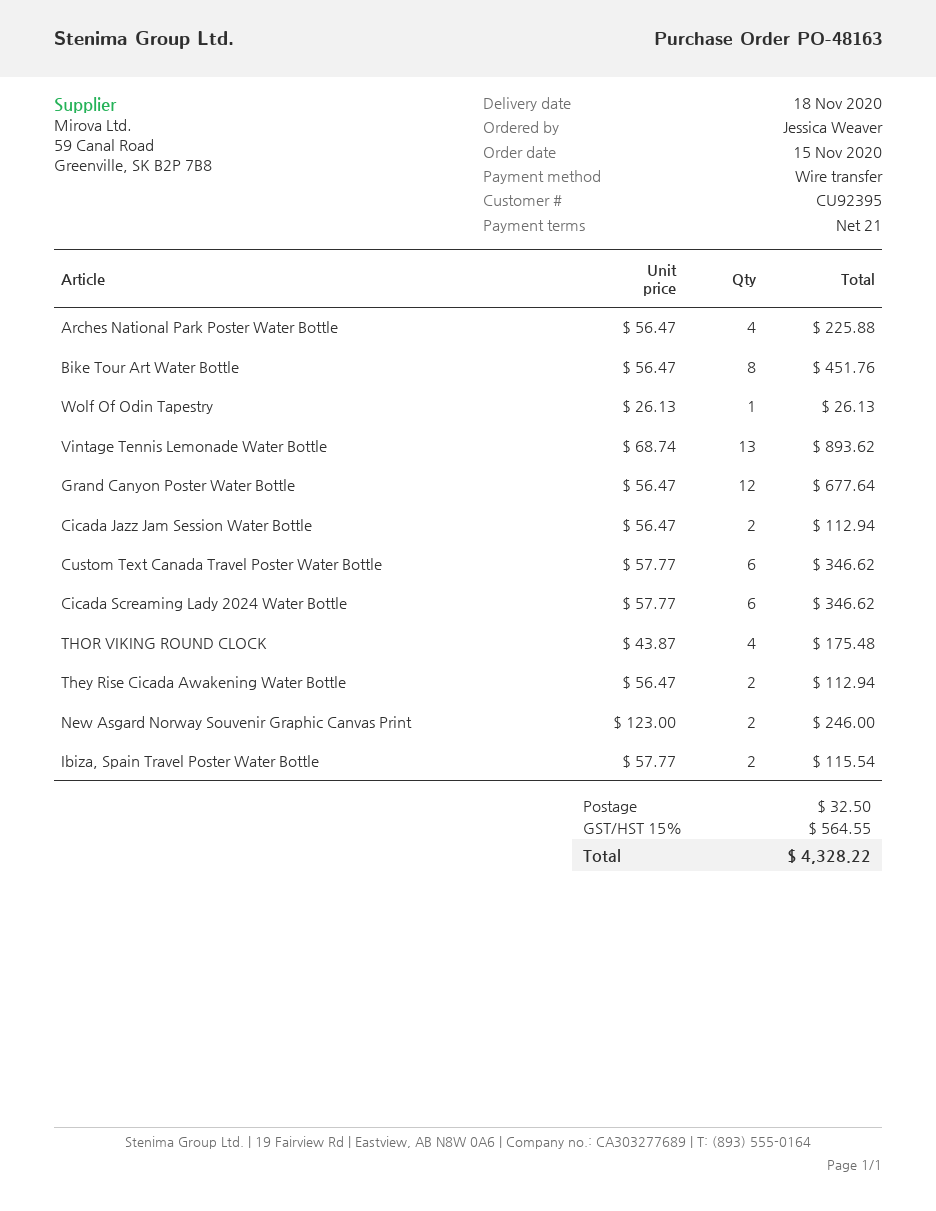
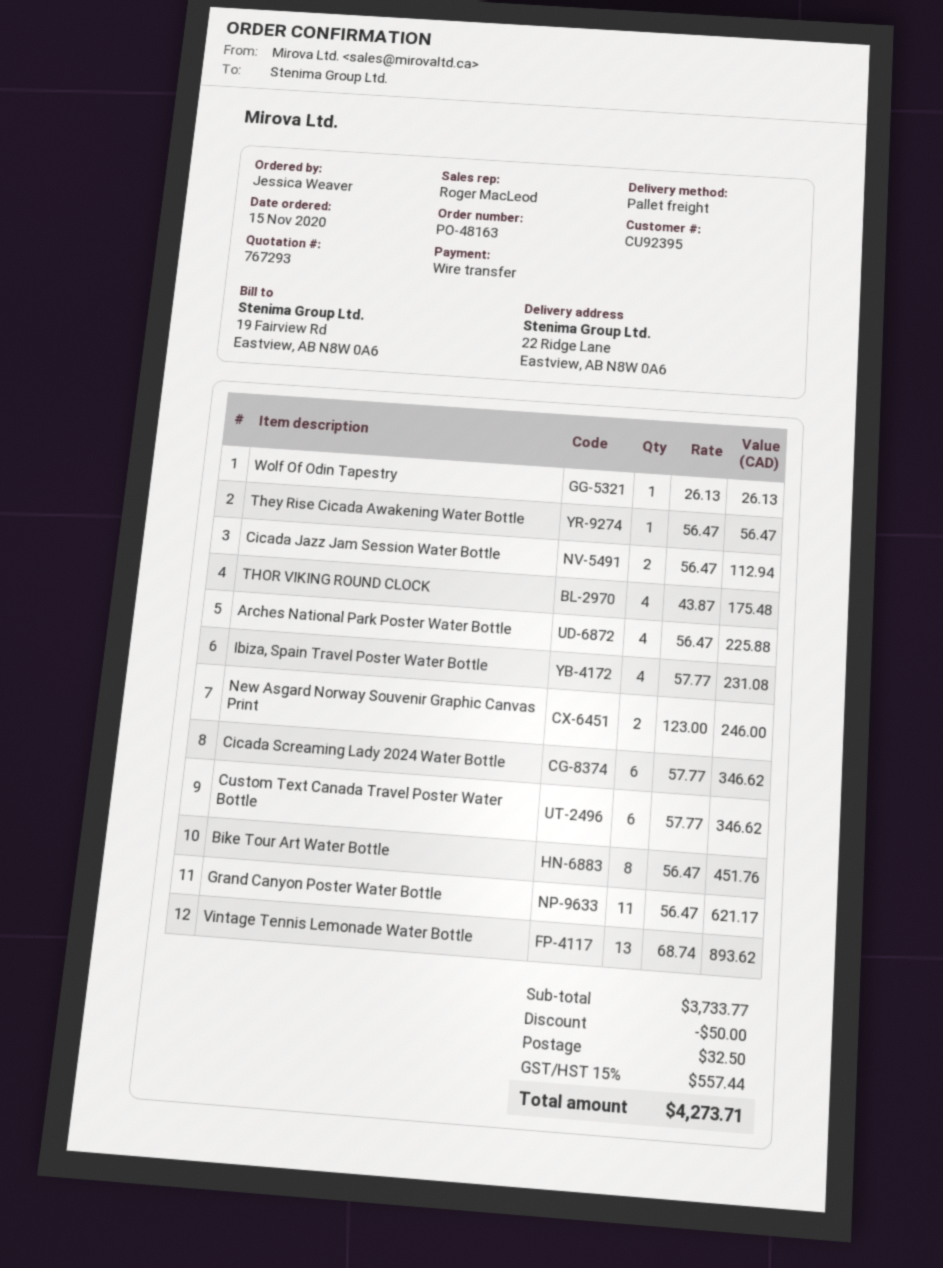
Grand Canyon Poster Water Bottle: 12 x 56.47 = 677.64 -> 11 x 56.47 = 621.17
They Rise Cicada Awakening Water Bottle: 2 x 56.47 = 112.94 -> 1 x 56.47 = 56.47
Ibiza, Spain Travel Poster Water Bottle: 2 x 57.77 = 115.54 -> 4 x 57.77 = 231.08
discount: none -> 50.00
tax: 15% = 564.55 -> 15% = 557.44
total: 4328.22 -> 4273.71

